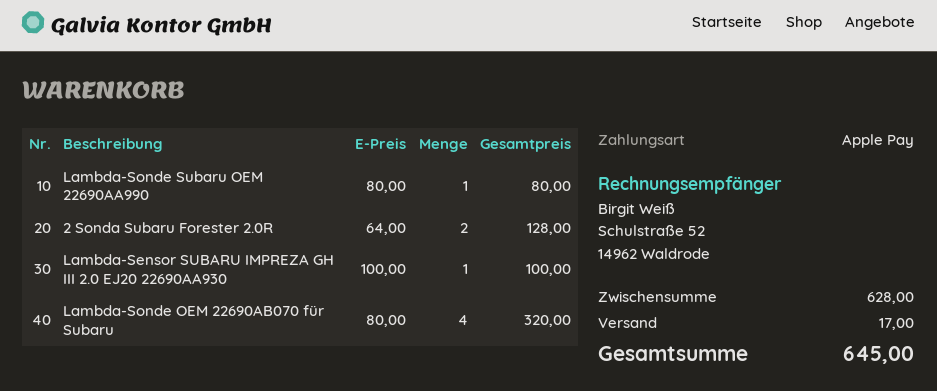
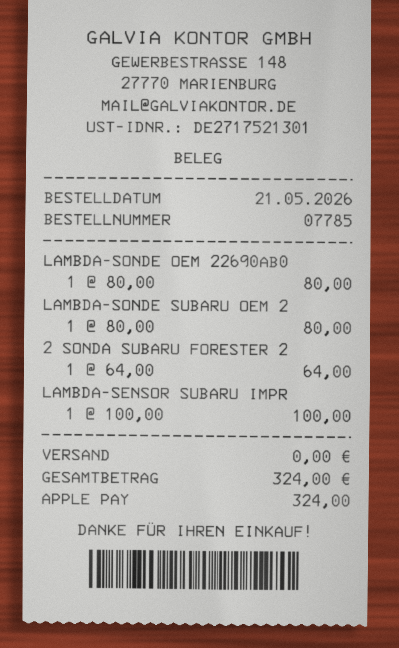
2 Sonda Subaru Forester 2.0R: 2 x 64.00 = 128.00 -> 1 x 64.00 = 64.00
Lambda-Sonde OEM 22690AB070 für Subaru: 4 x 80.00 = 320.00 -> 1 x 80.00 = 80.00
shipping: 17.00 -> 0.00
total: 645.00 -> 324.00

